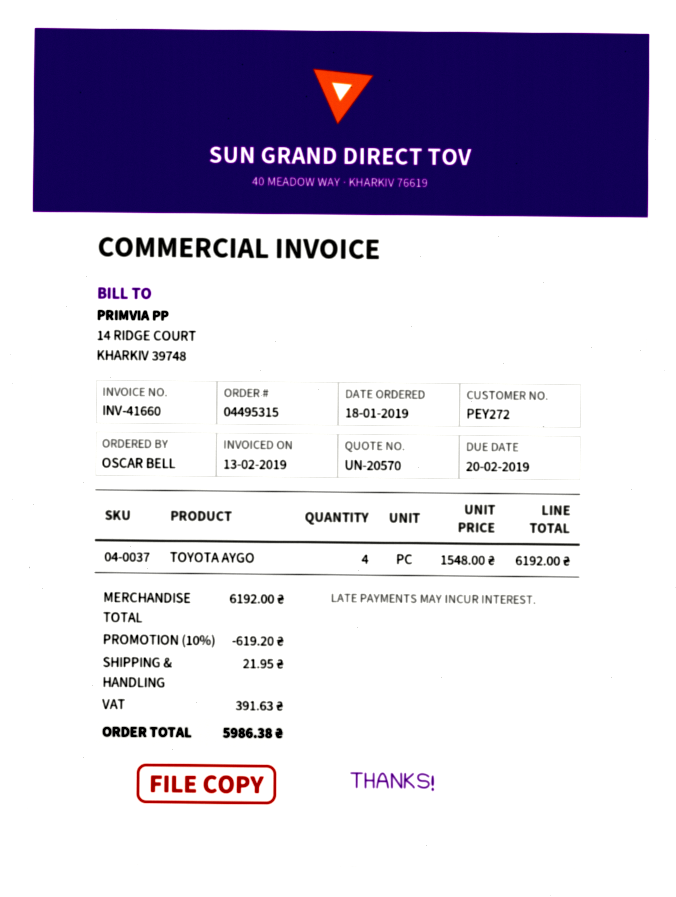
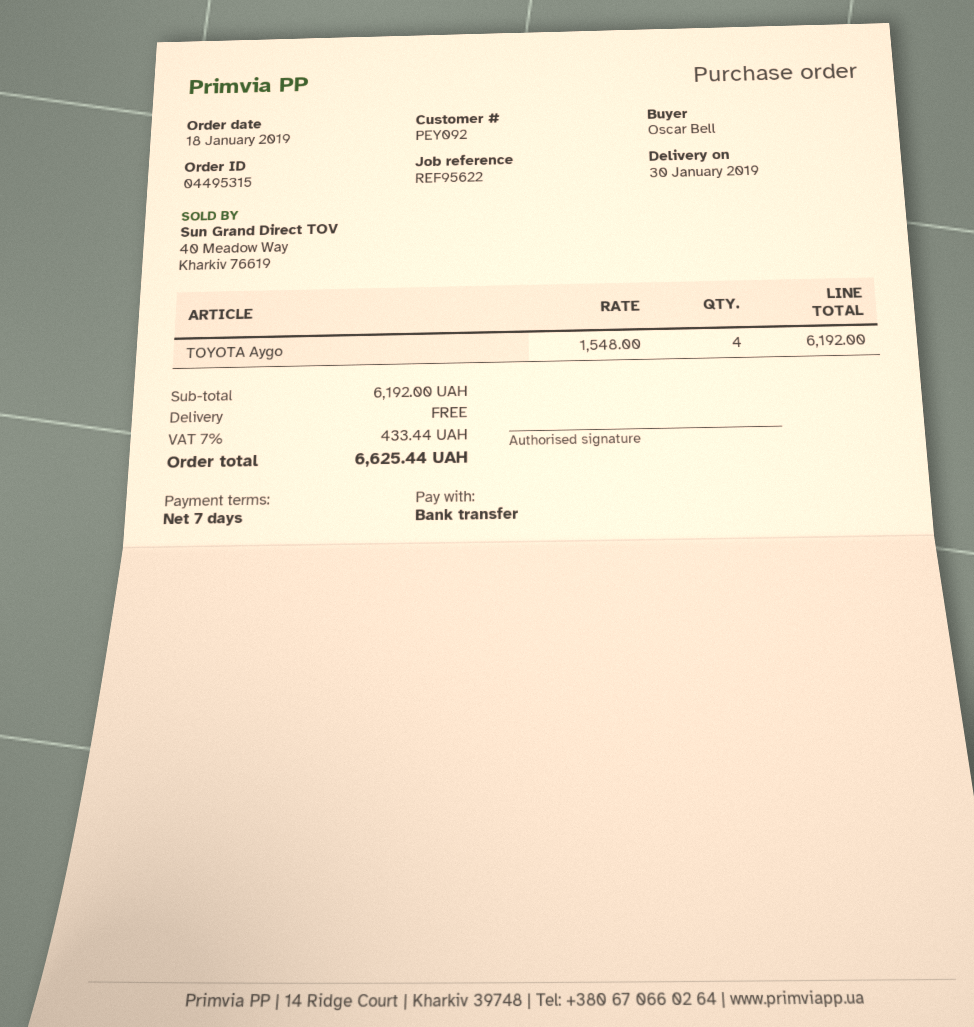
customer number: PEY272 -> PEY092
discount: 10% = 619.20 -> none
shipping: 21.95 -> 0.00
tax: 391.63 -> 433.44
total: 5986.38 -> 6625.44

